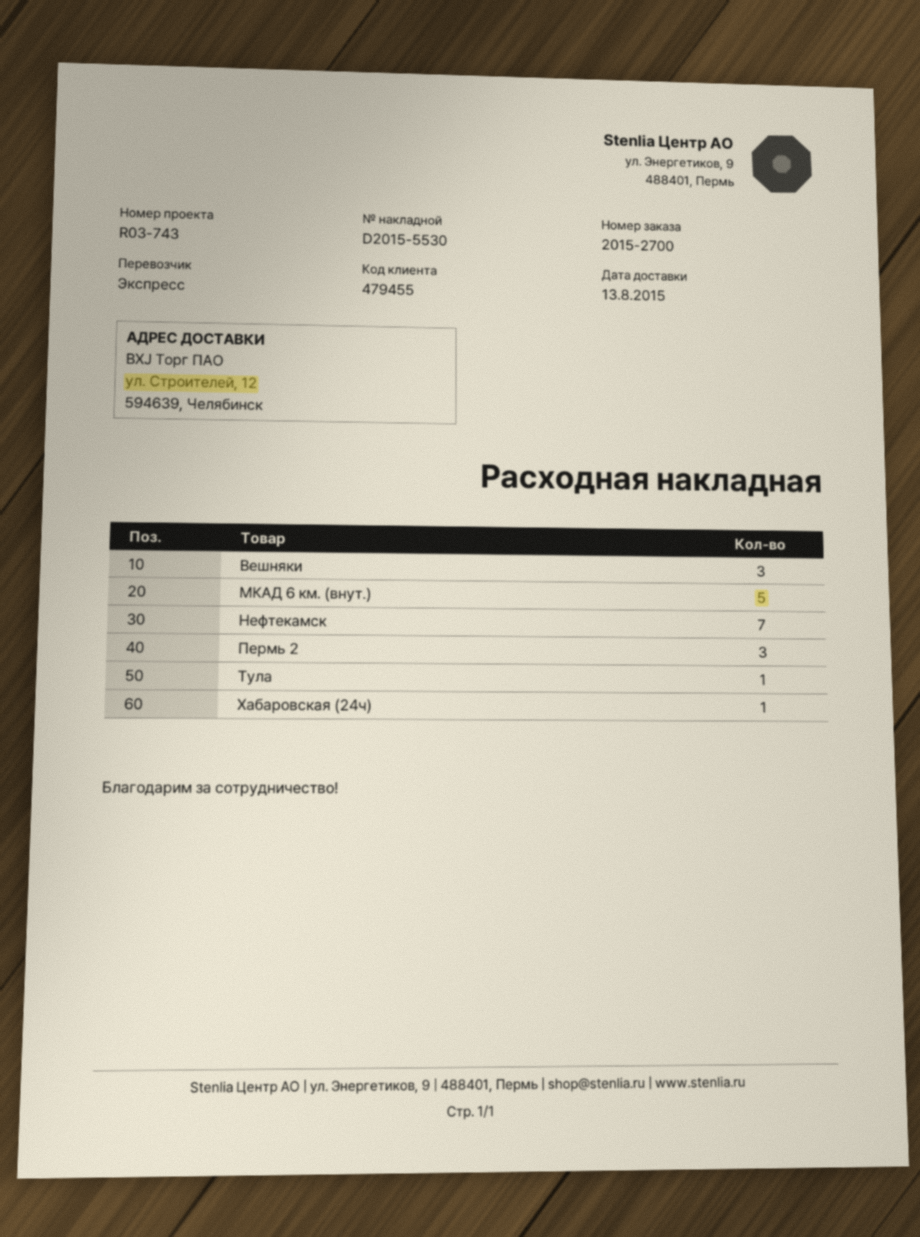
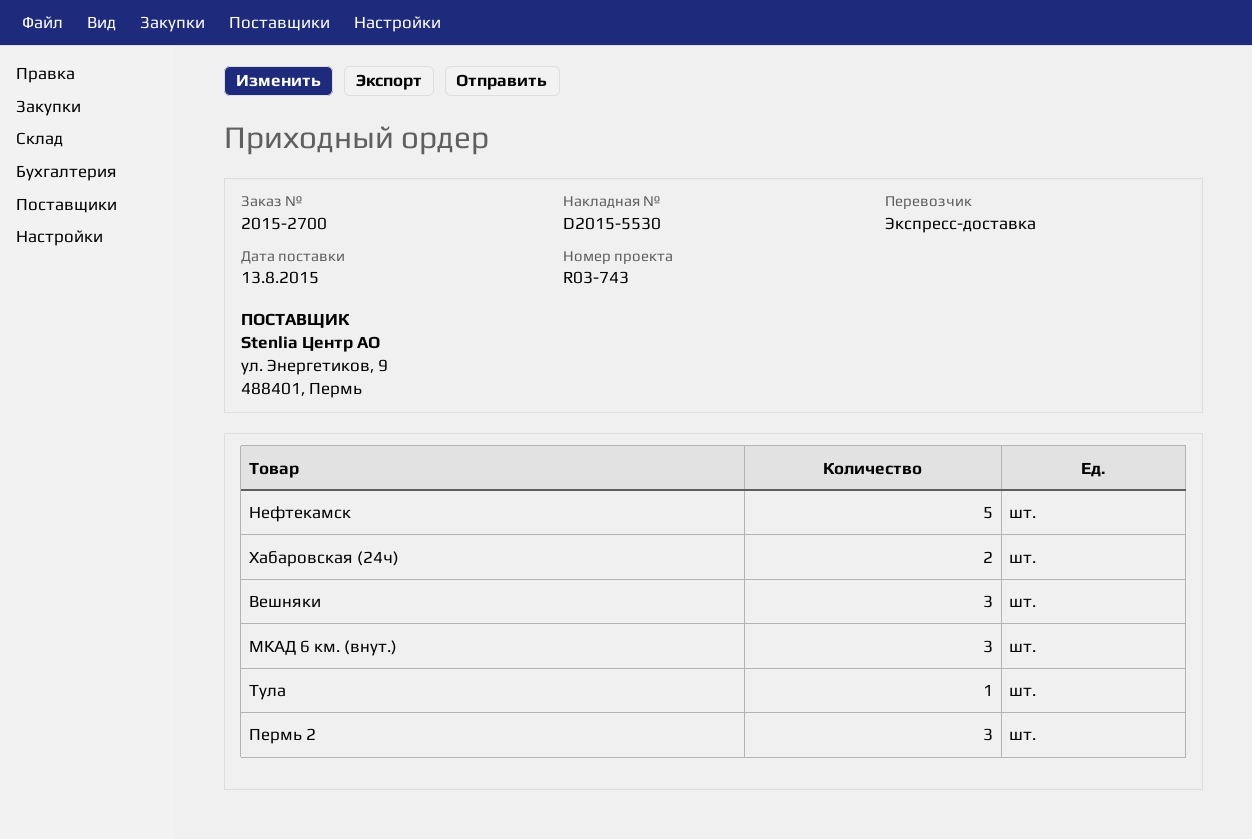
МКАД 6 км. (внут.): 5 -> 3
Нефтекамск: 7 -> 5
Хабаровская (24ч): 1 -> 2

